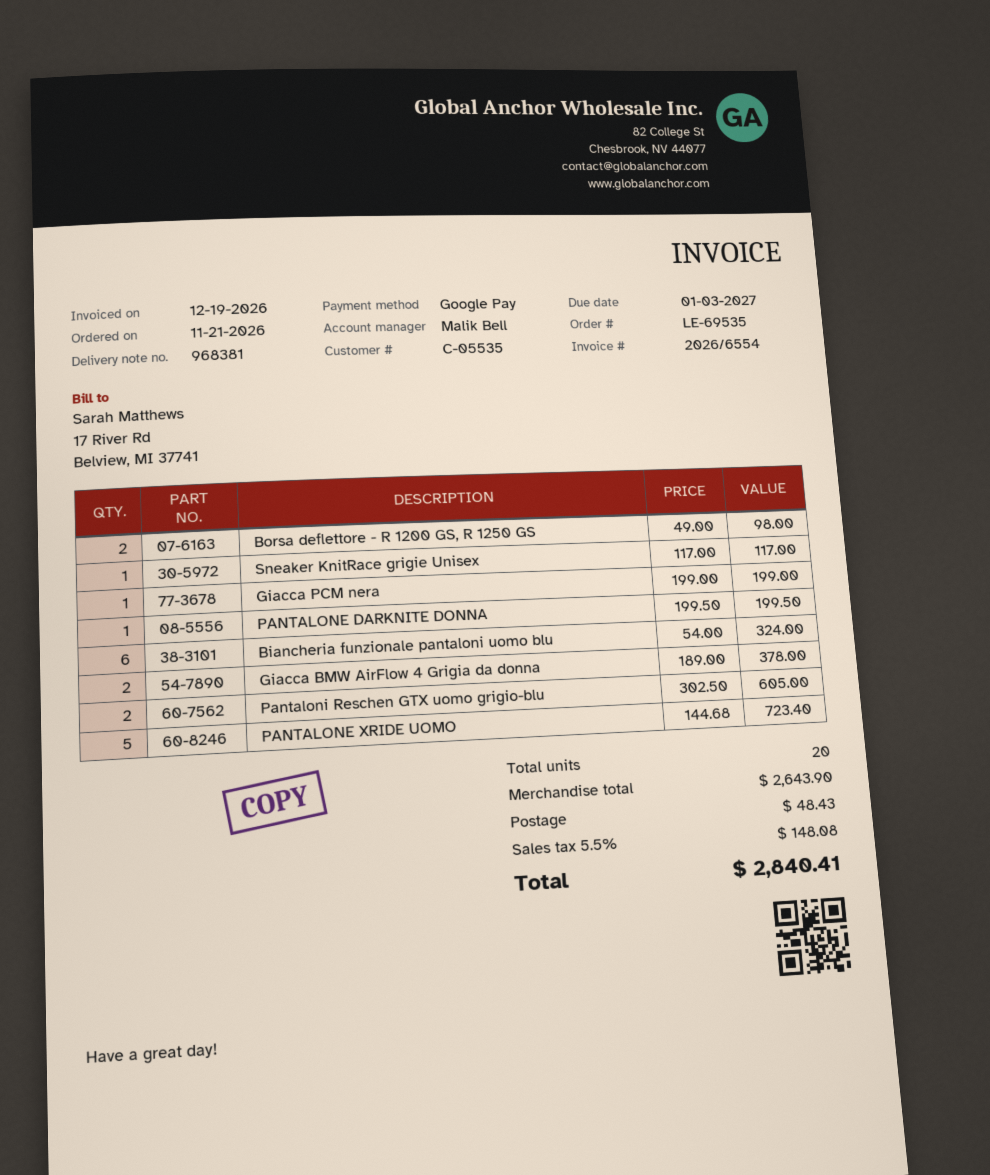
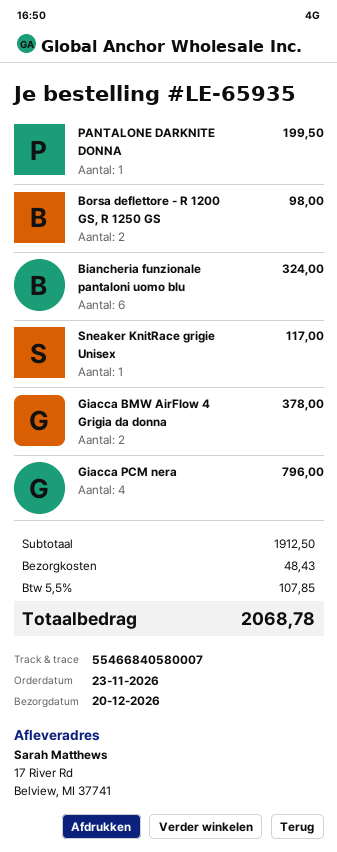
order number: LE-69535 -> LE-65935
order date: 2026-11-21 -> 2026-11-23
Giacca PCM nera: 1 for 199.00 -> 4 for 796.00
Pantaloni Reschen GTX uomo grigio-blu: 2 for 605.00 -> none
PANTALONE XRIDE UOMO: 5 for 723.40 -> none
subtotal: 2643.90 -> 1912.50
tax: 5.5% = 148.08 -> 5.5% = 107.85
total: 2840.41 -> 2068.78

